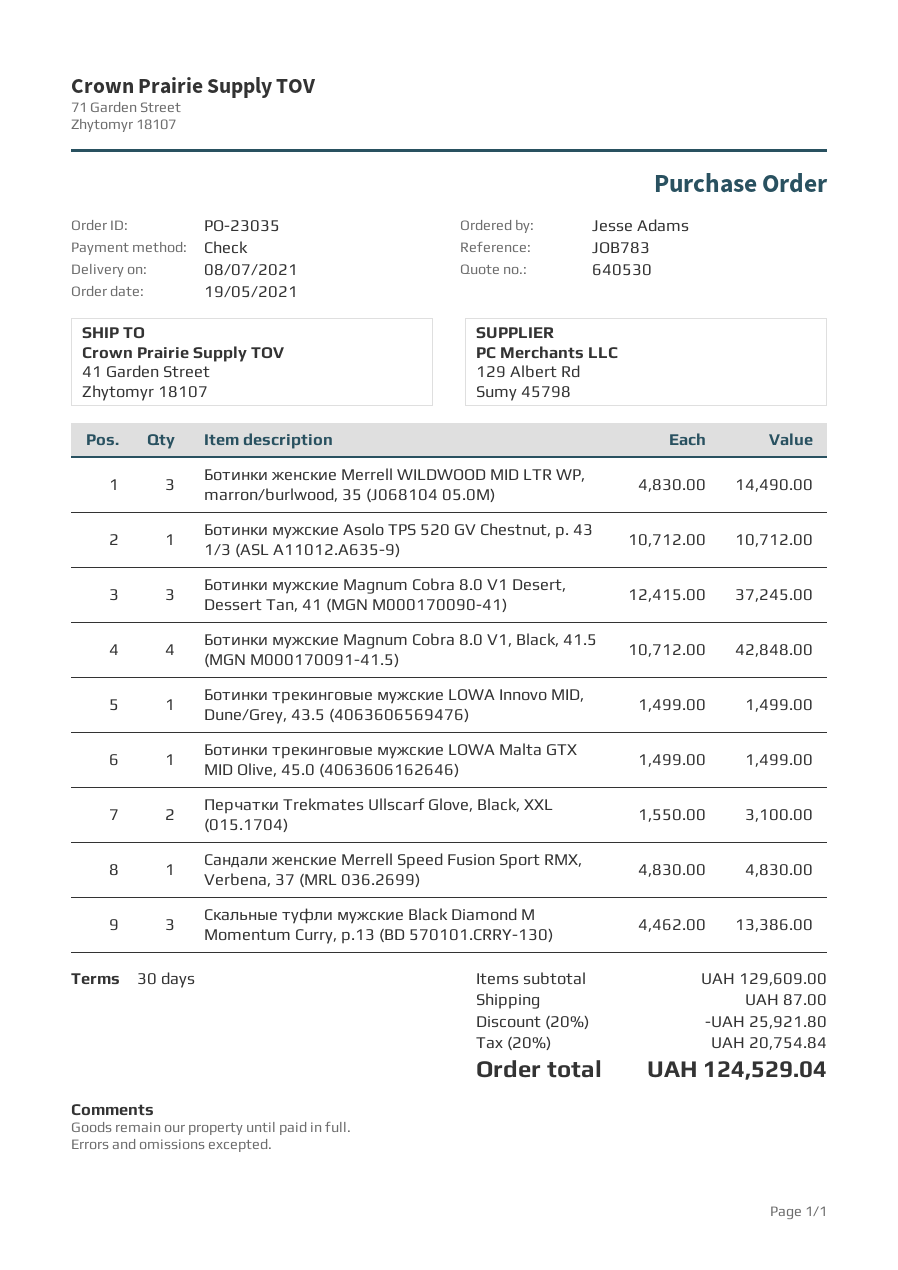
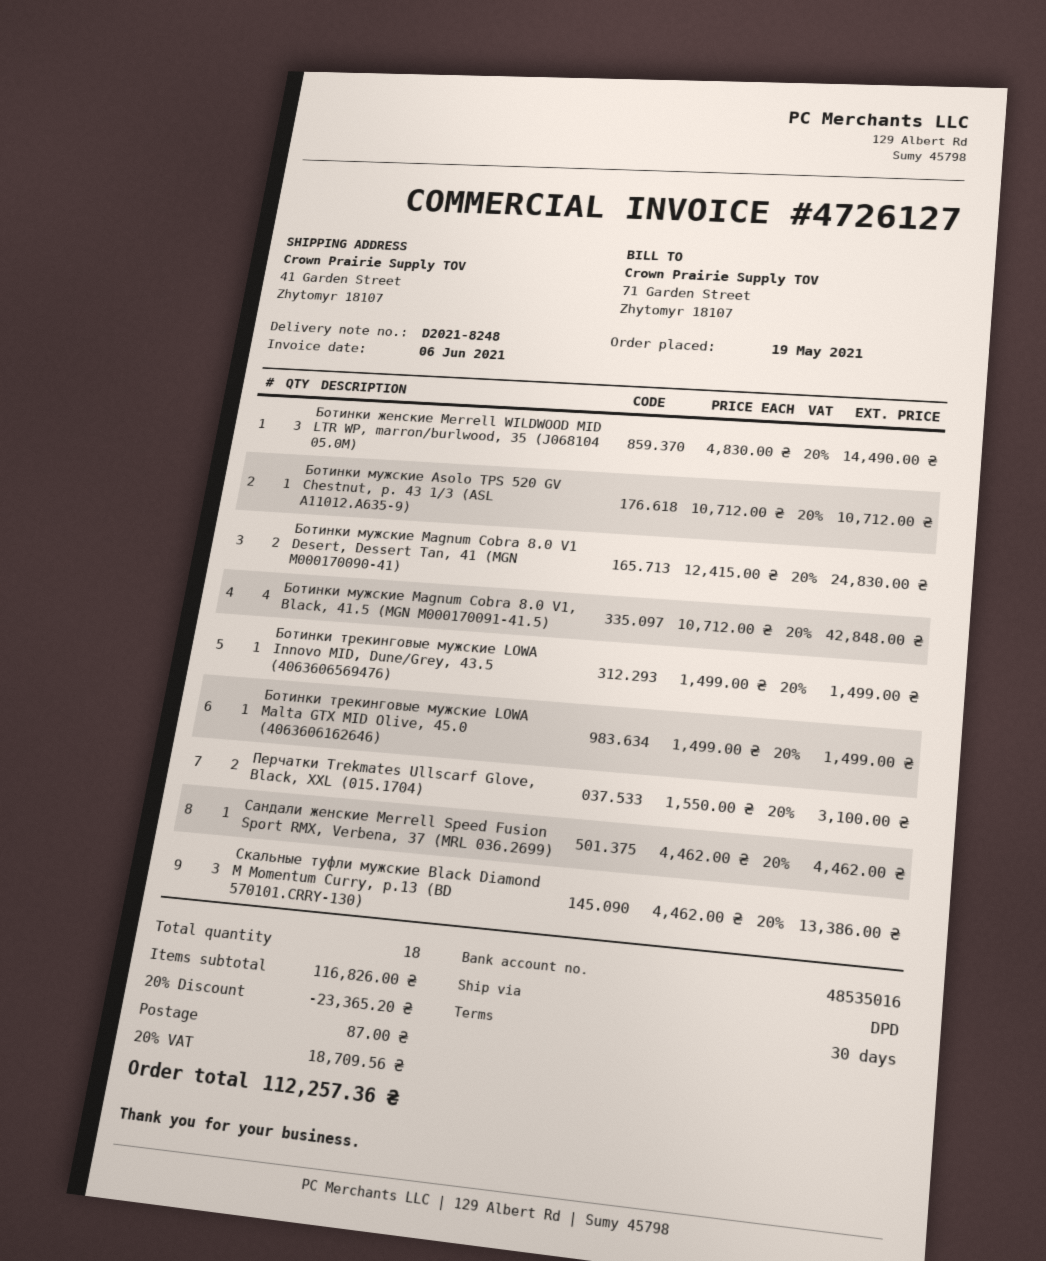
Ботинки мужские Magnum Cobra 8.0 V1 Desert, Dessert Tan, 41 (MGN M000170090-41): 3 x 12415.00 = 37245.00 -> 2 x 12415.00 = 24830.00
Сандали женские Merrell Speed Fusion Sport RMX, Verbena, 37 (MRL 036.2699): 1 x 4830.00 = 4830.00 -> 1 x 4462.00 = 4462.00
subtotal: 129609.00 -> 116826.00
discount: 20% = 25921.80 -> 20% = 23365.20
tax: 20% = 20754.84 -> 20% = 18709.56
total: 124529.04 -> 112257.36

